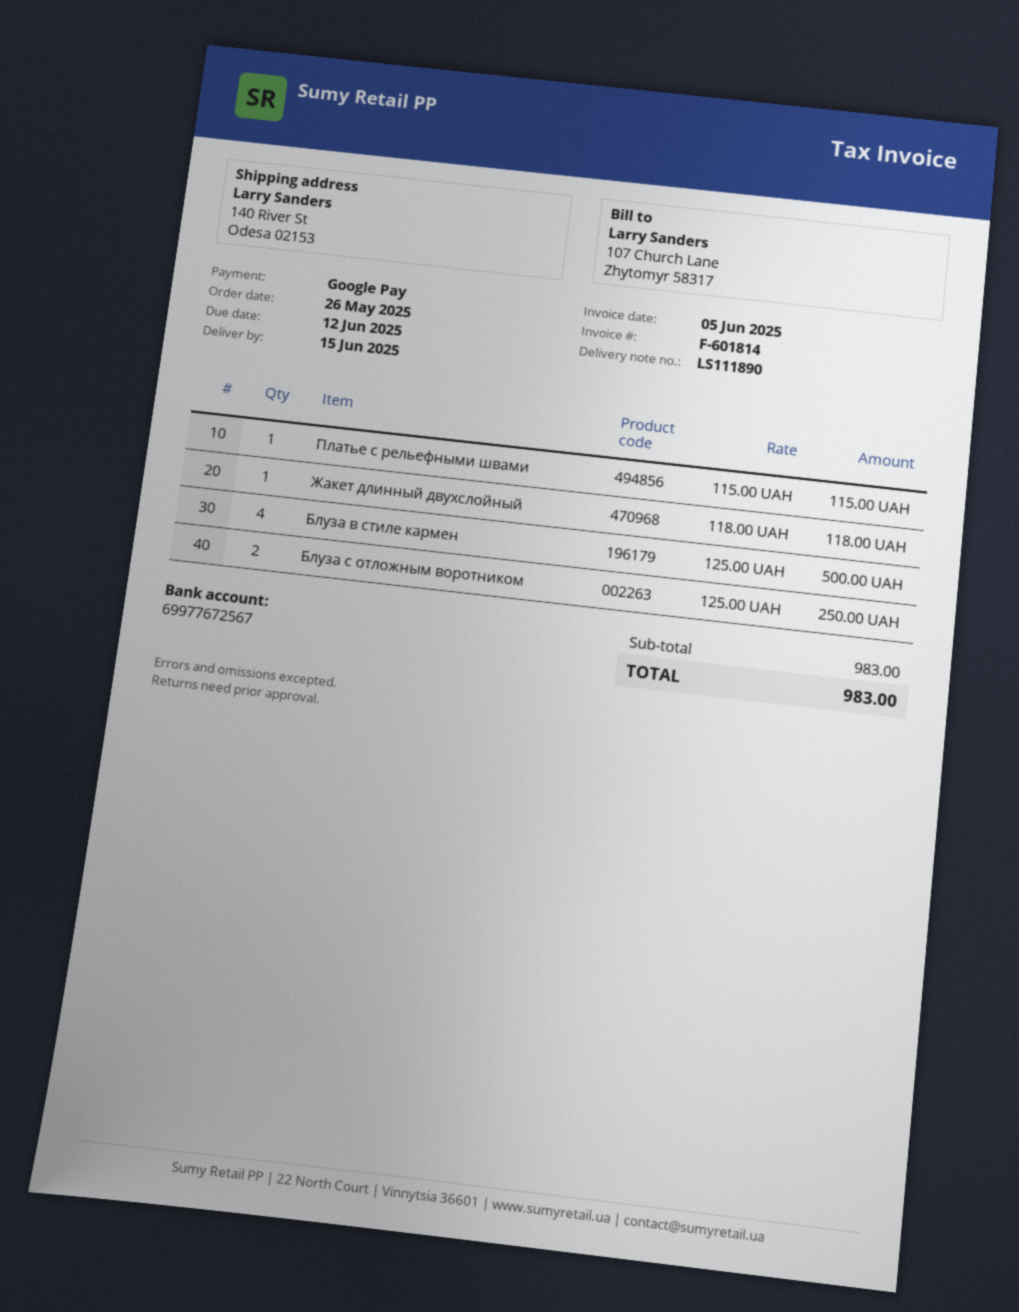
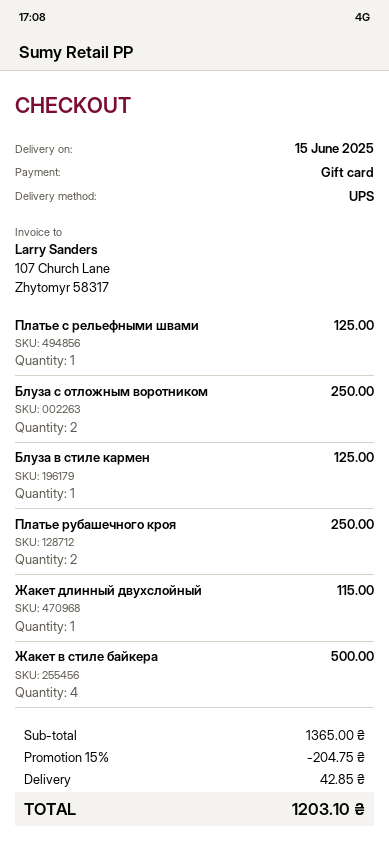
payment method: Google Pay -> gift card
Платье с рельефными швами: 1 for 115.00 -> 1 for 125.00
Жакет длинный двухслойный: 1 for 118.00 -> 1 for 115.00
Блуза в стиле кармен: 4 for 500.00 -> 1 for 125.00
Платье рубашечного кроя: none -> 2 for 250.00
Жакет в стиле байкера: none -> 4 for 500.00
subtotal: 983.00 -> 1365.00
discount: none -> 15% = 204.75
shipping: none -> 42.85
total: 983.00 -> 1203.10

